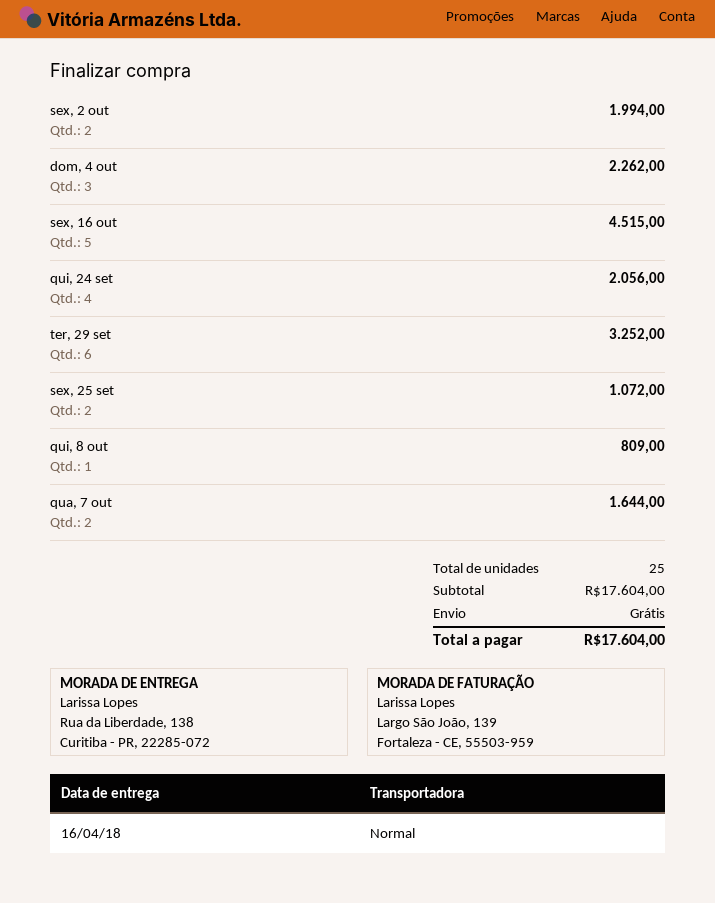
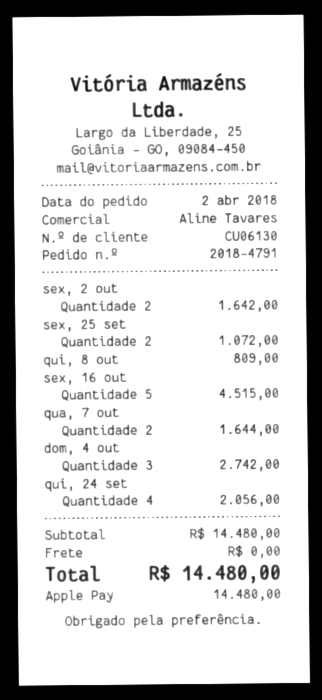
sex, 2 out: 2 for 1994.00 -> 2 for 1642.00
dom, 4 out: 3 for 2262.00 -> 3 for 2742.00
ter, 29 set: 6 for 3252.00 -> none
subtotal: 17604.00 -> 14480.00
total: 17604.00 -> 14480.00

